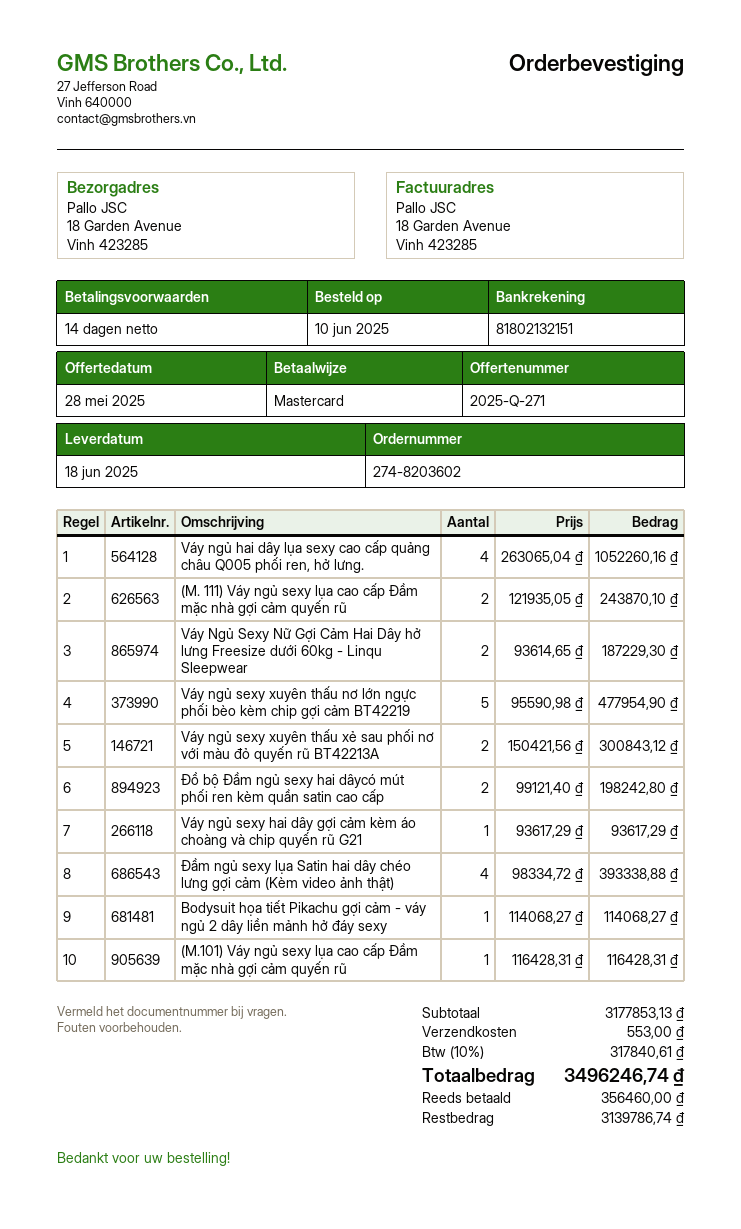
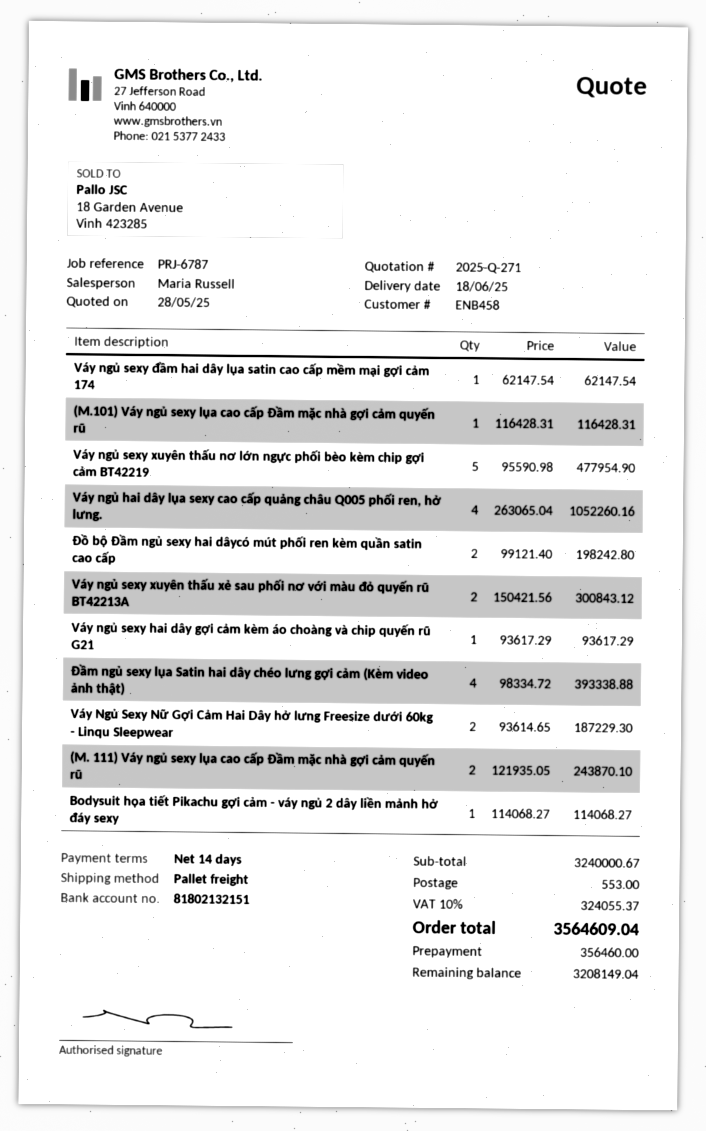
Váy ngủ sexy đầm hai dây lụa satin cao cấp mềm mại gợi cảm 174: none -> 1 x 62147.54 = 62147.54
subtotal: 3177853.13 -> 3240000.67
tax: 10% = 317840.61 -> 10% = 324055.37
total: 3496246.74 -> 3564609.04
balance: 3139786.74 -> 3208149.04

